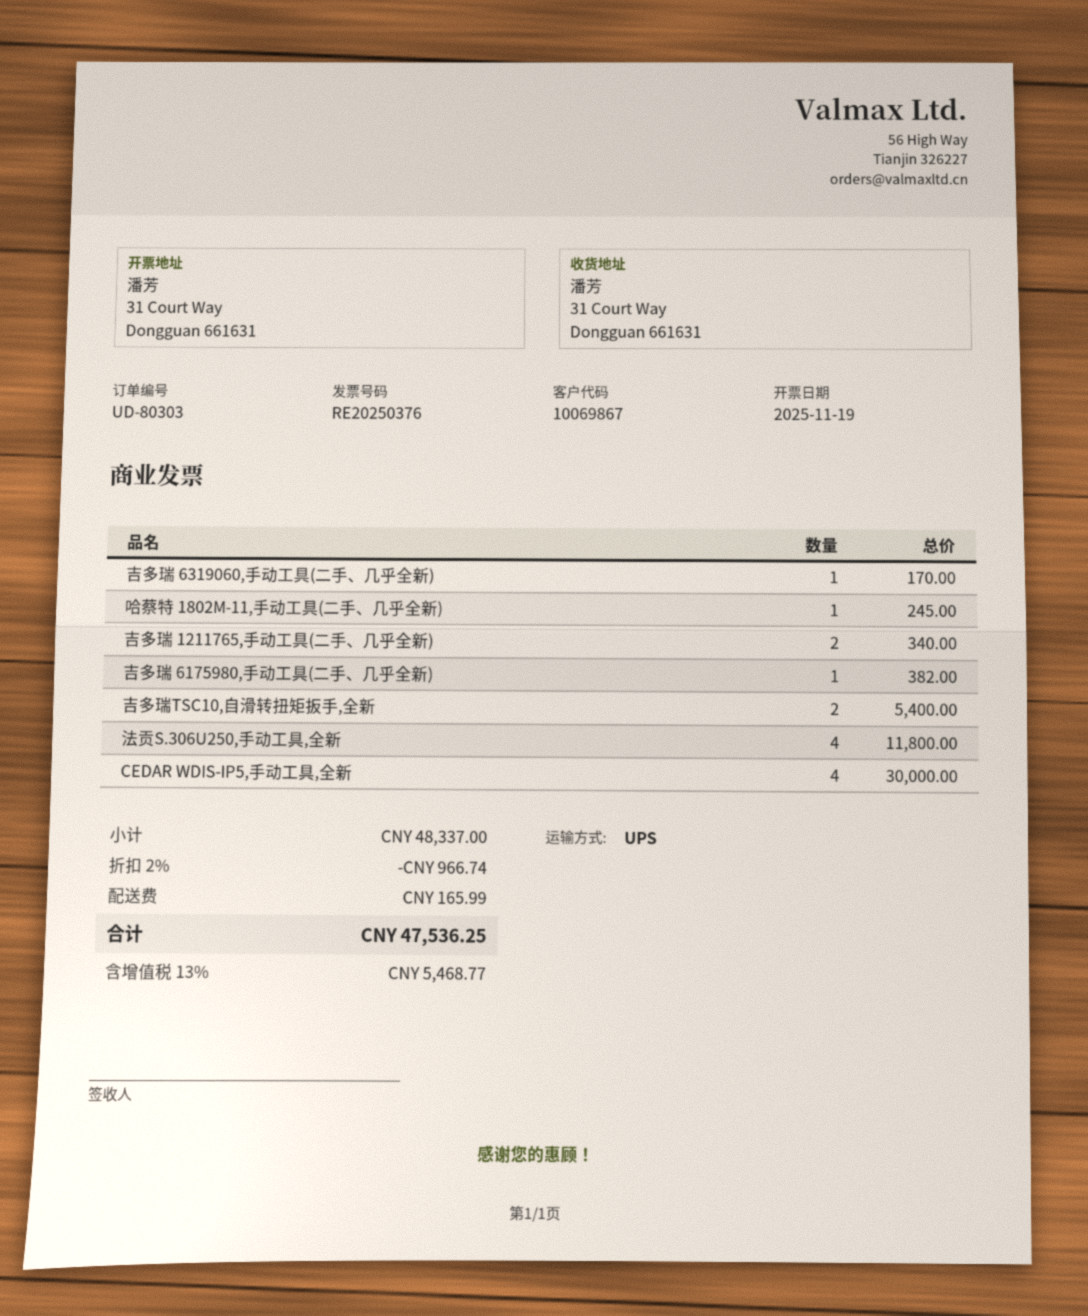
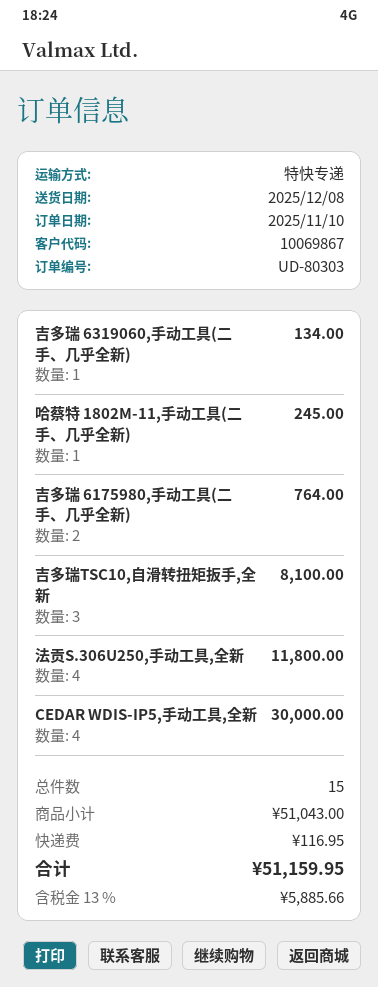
shipping method: UPS -> express
吉多瑞 6319060,手动工具(二手、几乎全新): 1 for 170.00 -> 1 for 134.00
吉多瑞 1211765,手动工具(二手、几乎全新): 2 for 340.00 -> none
吉多瑞 6175980,手动工具(二手、几乎全新): 1 for 382.00 -> 2 for 764.00
吉多瑞TSC10,自滑转扭矩扳手,全新: 2 for 5400.00 -> 3 for 8100.00
subtotal: 48337.00 -> 51043.00
discount: 2% = 966.74 -> none
shipping: 165.99 -> 116.95
tax: 13% = 5468.77 -> 13% = 5885.66
total: 47536.25 -> 51159.95

